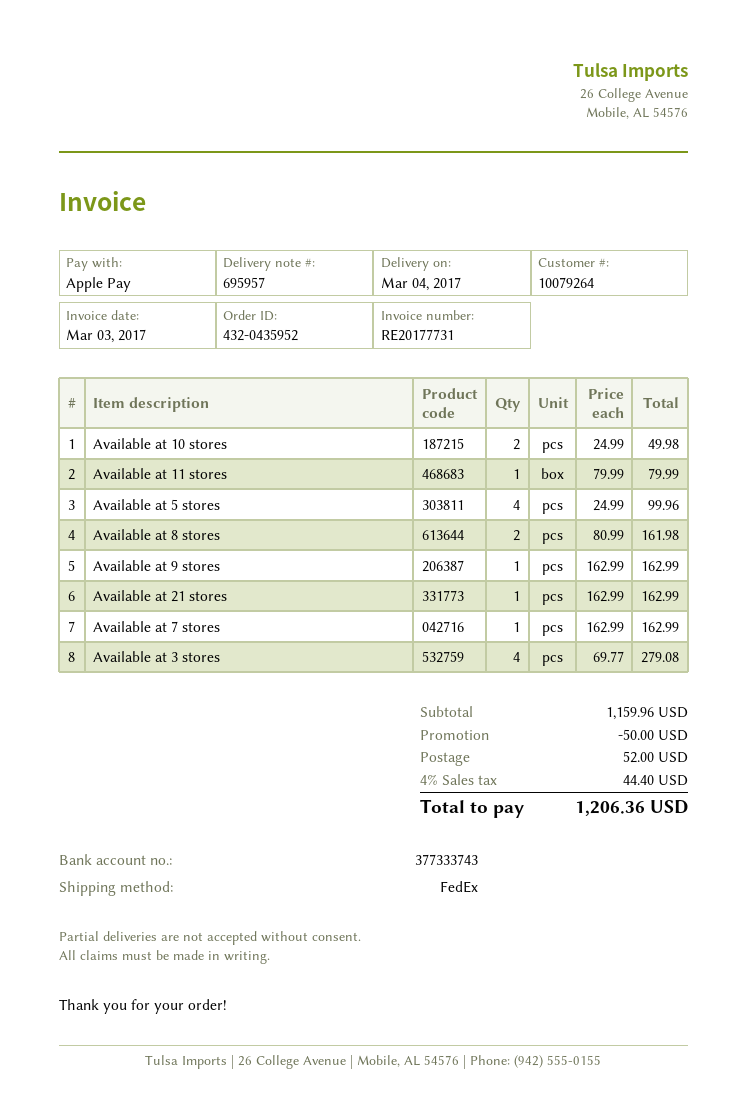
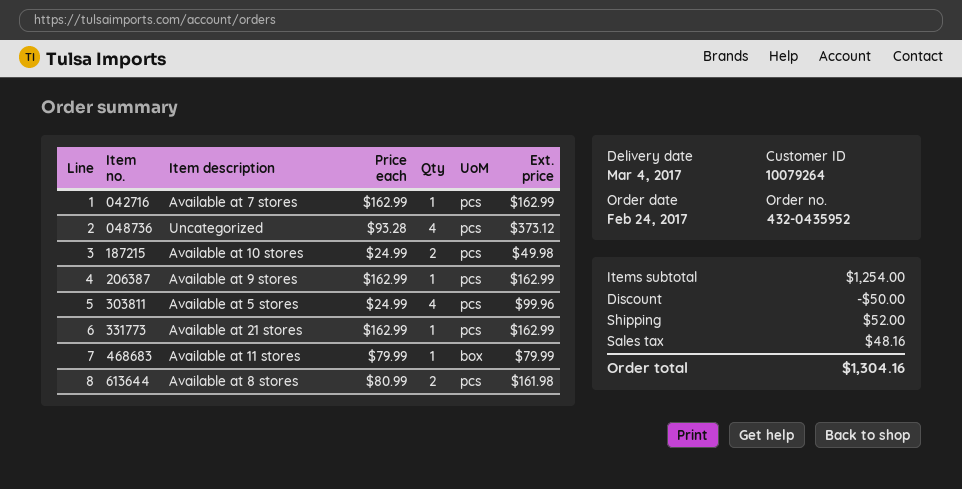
Available at 3 stores: 4 x 69.77 = 279.08 -> none
Uncategorized: none -> 4 x 93.28 = 373.12
subtotal: 1159.96 -> 1254.00
tax: 44.40 -> 48.16
total: 1206.36 -> 1304.16

